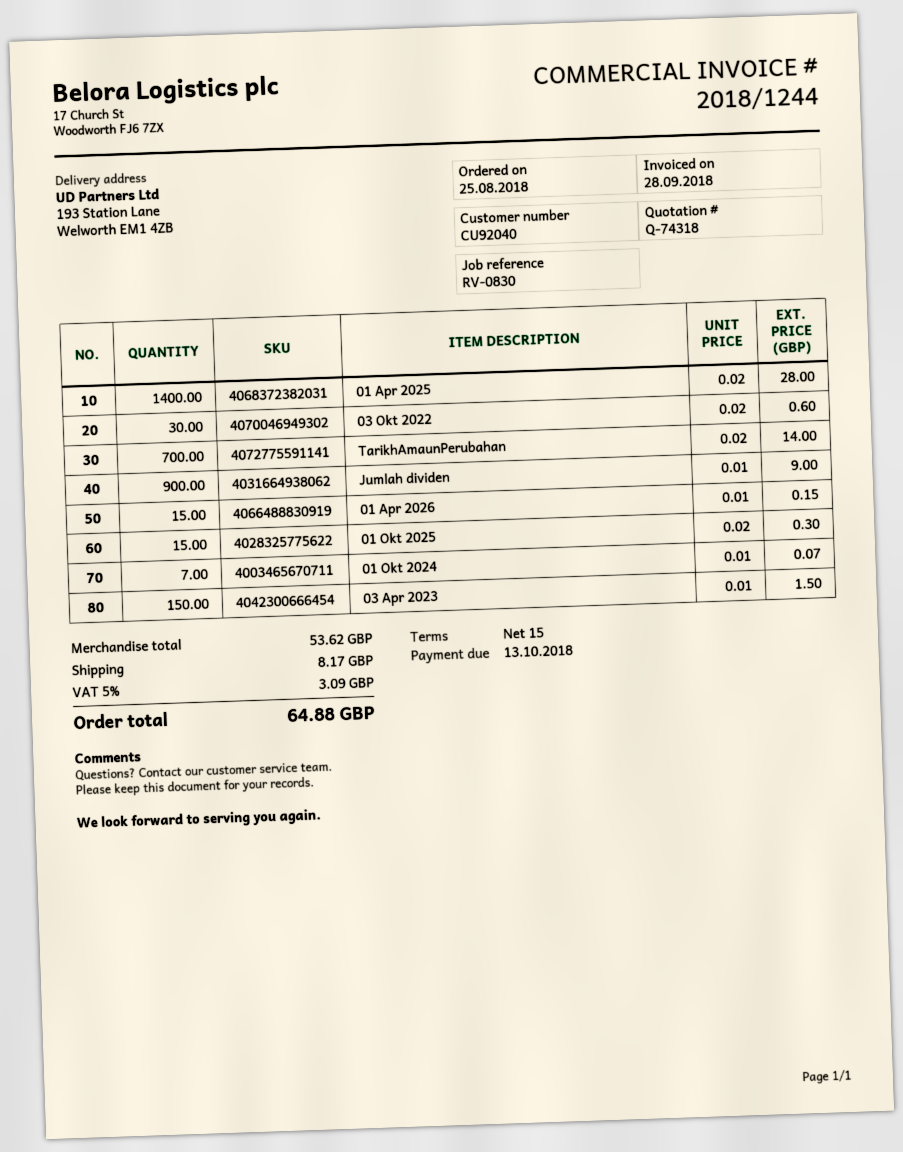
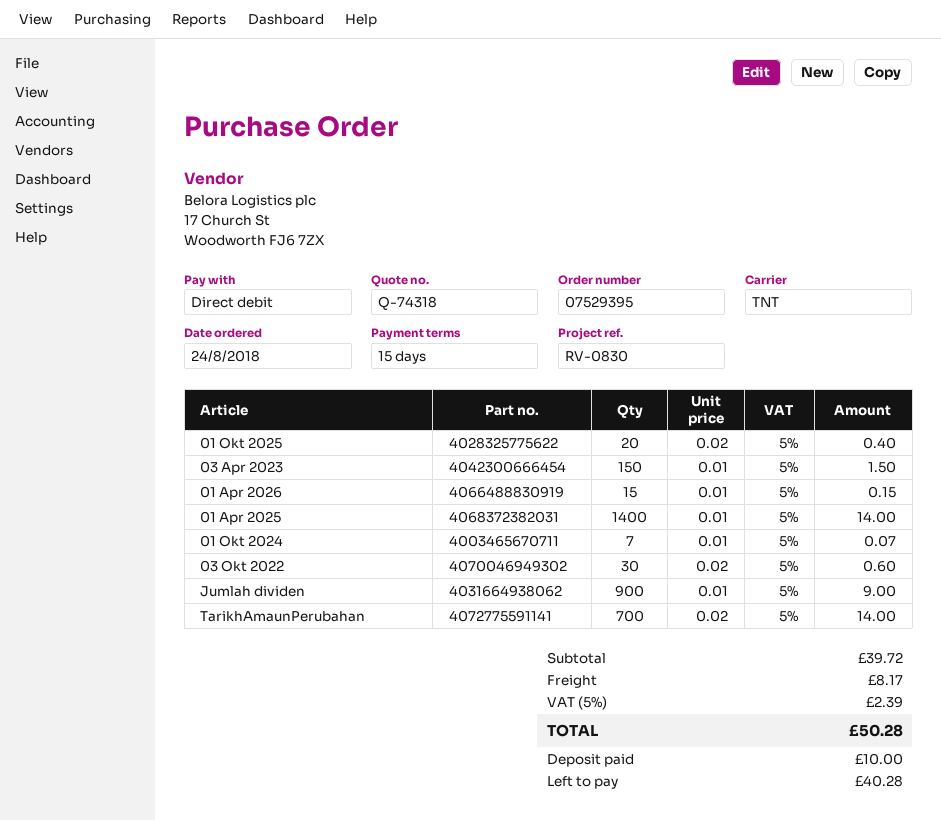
order date: 2018-08-25 -> 2018-08-24
01 Apr 2025: 1400 x 0.02 = 28.00 -> 1400 x 0.01 = 14.00
01 Okt 2025: 15 x 0.02 = 0.30 -> 20 x 0.02 = 0.40
subtotal: 53.62 -> 39.72
tax: 5% = 3.09 -> 5% = 2.39
total: 64.88 -> 50.28

